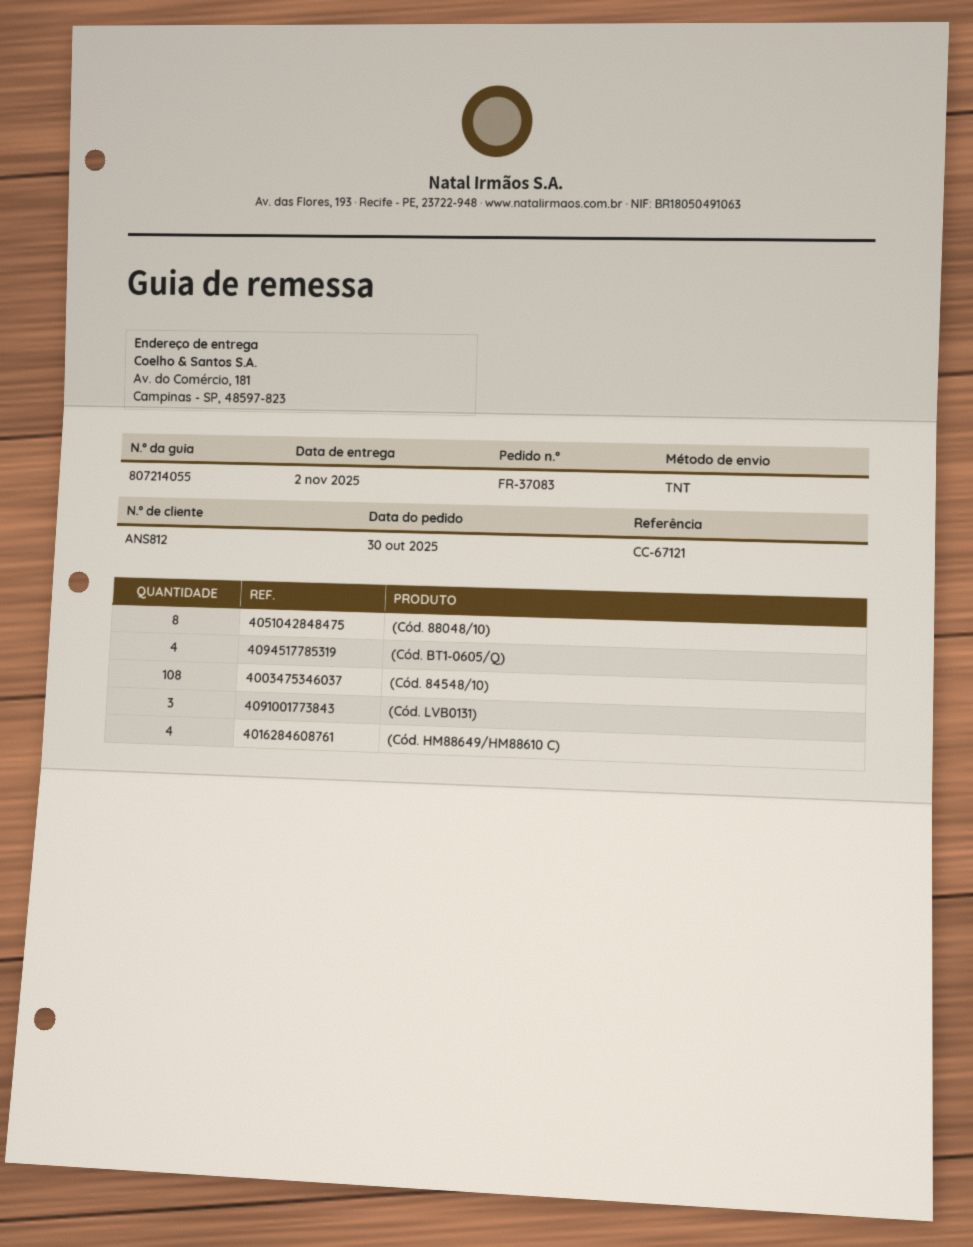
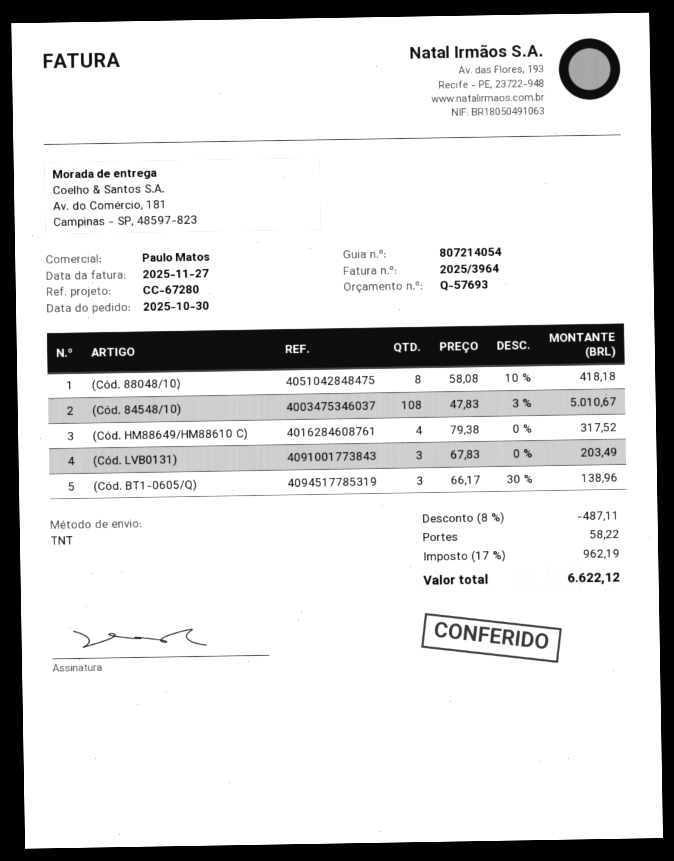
delivery note number: 807214055 -> 807214054
reference: CC-67121 -> CC-67280
(Cód. BT1-0605/Q): 4 -> 3

